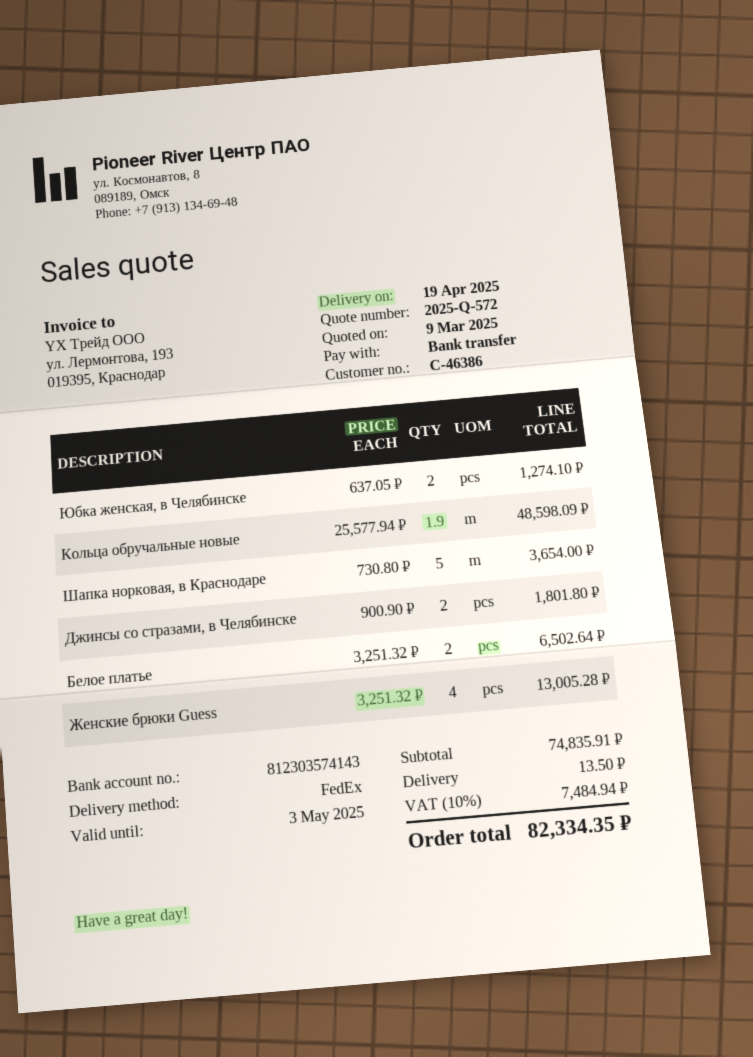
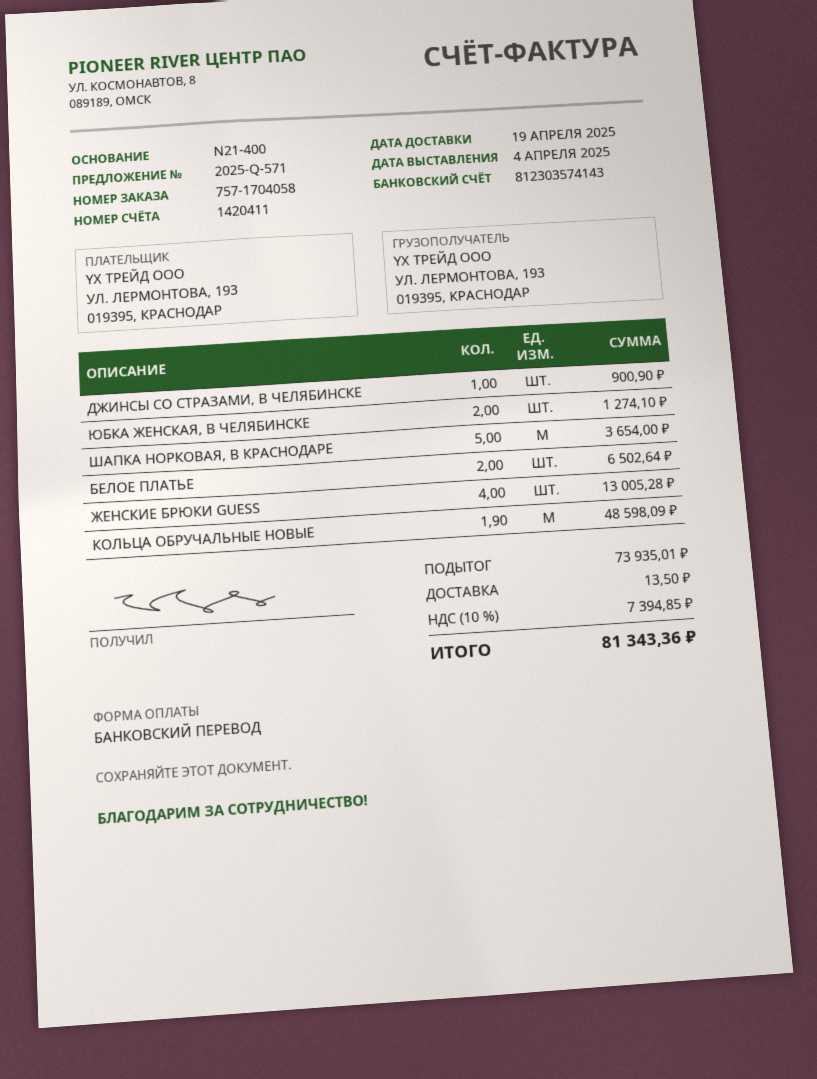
quote number: 2025-Q-572 -> 2025-Q-571
Джинсы со стразами, в Челябинске: 2 for 1801.80 -> 1 for 900.90
subtotal: 74835.91 -> 73935.01
tax: 10% = 7484.94 -> 10% = 7394.85
total: 82334.35 -> 81343.36

